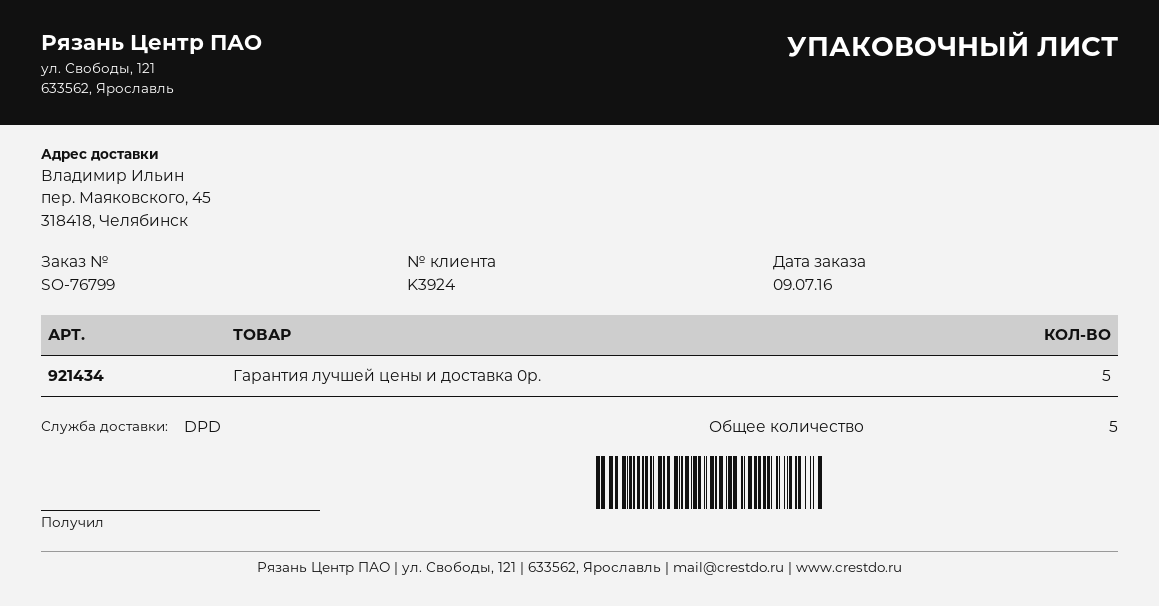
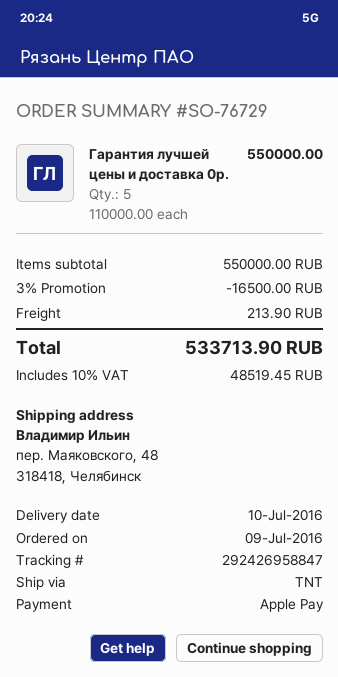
order number: SO-76799 -> SO-76729
shipping method: DPD -> TNT
ship to: пер. Маяковского, 45, 318418, Челябинск -> пер. Маяковского, 48, 318418, Челябинск

